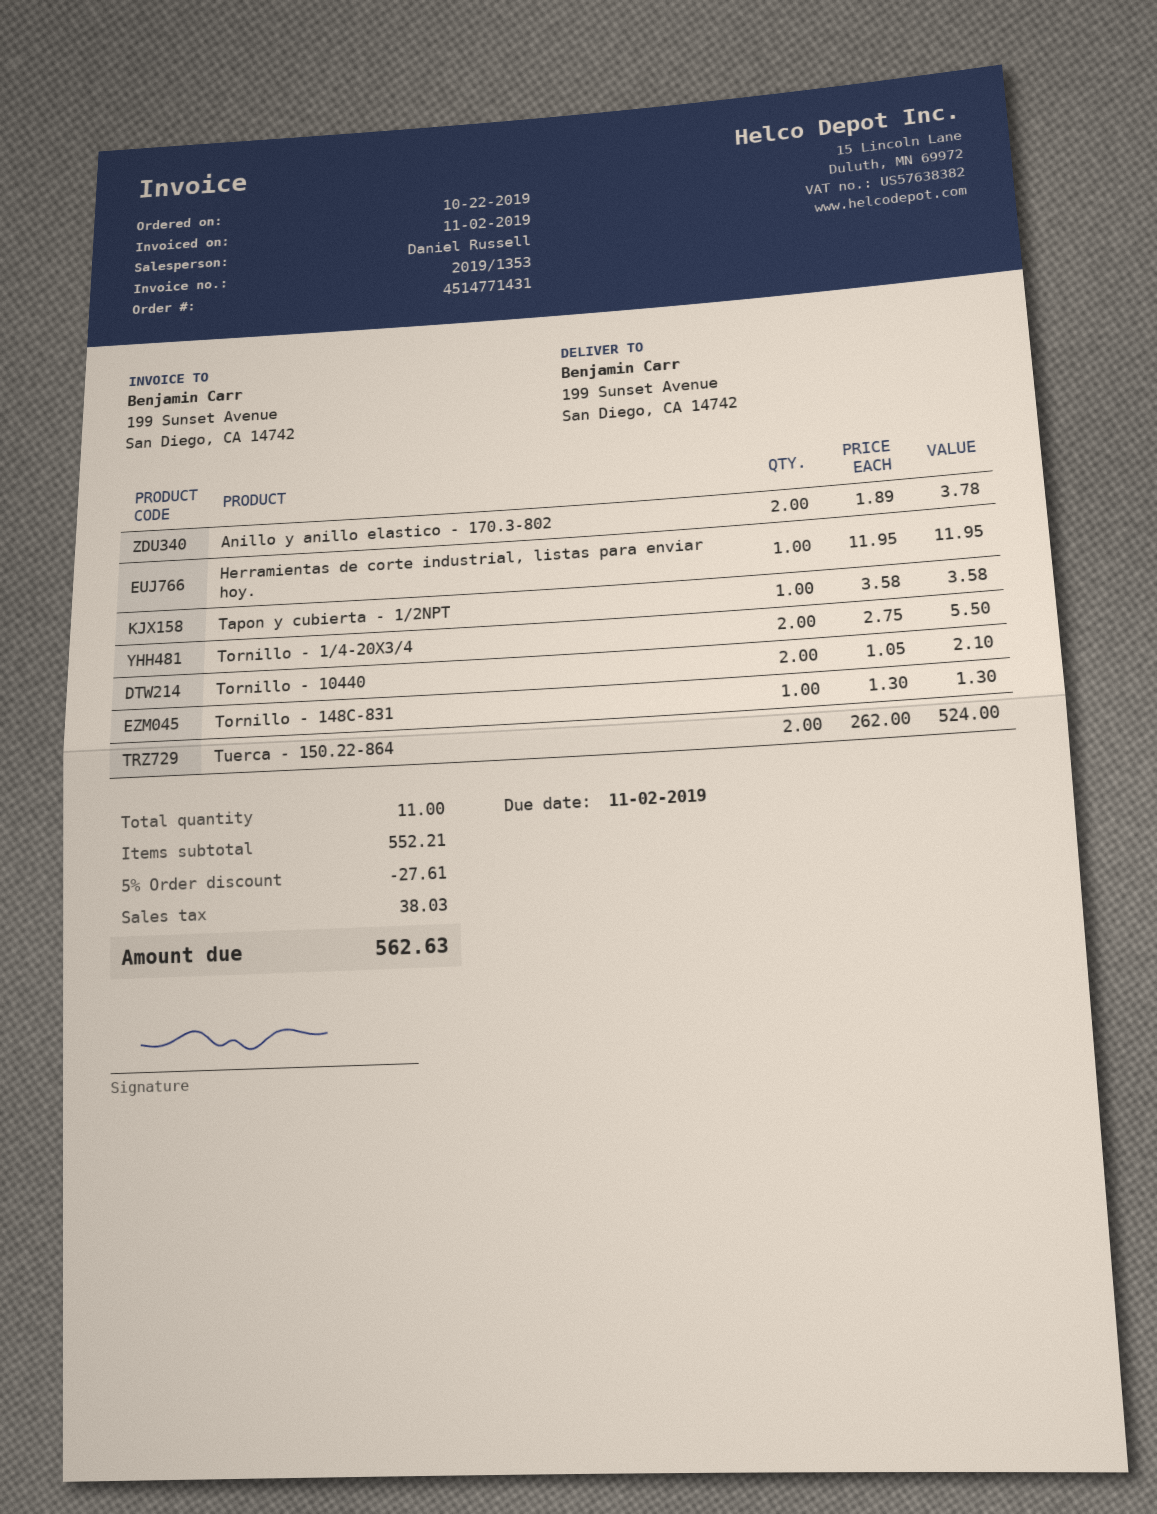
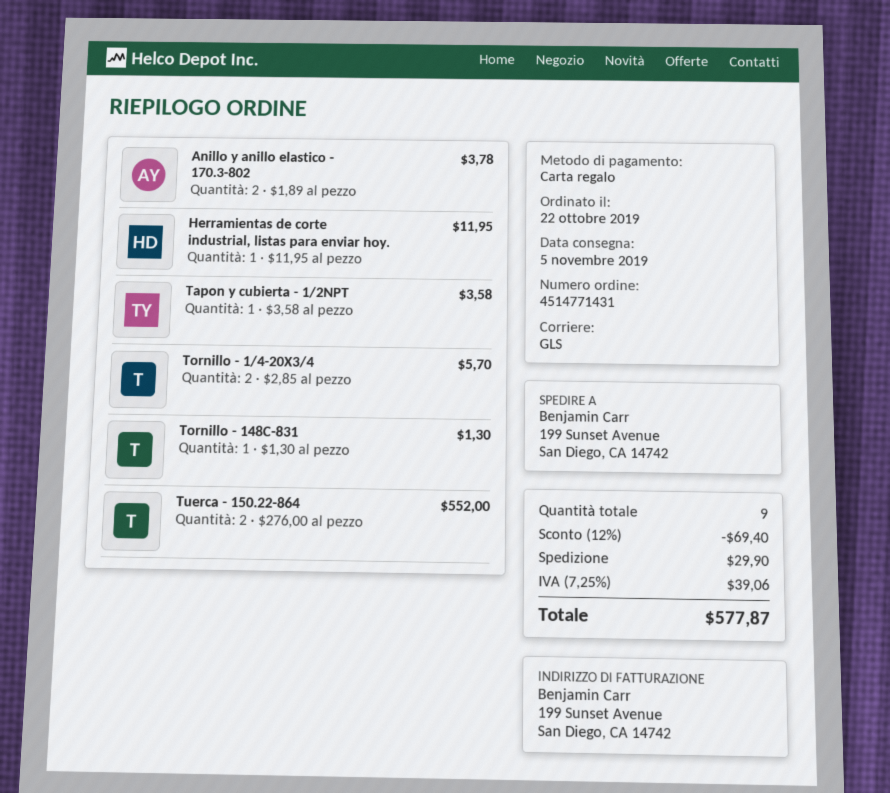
Tornillo - 1/4-20X3/4: 2 x 2.75 = 5.50 -> 2 x 2.85 = 5.70
Tornillo - 10440: 2 x 1.05 = 2.10 -> none
Tuerca - 150.22-864: 2 x 262.00 = 524.00 -> 2 x 276.00 = 552.00
total quantity: 11 -> 9
discount: 5% = 27.61 -> 12% = 69.40
shipping: none -> 29.90
tax: 38.03 -> 39.06
total: 562.63 -> 577.87

